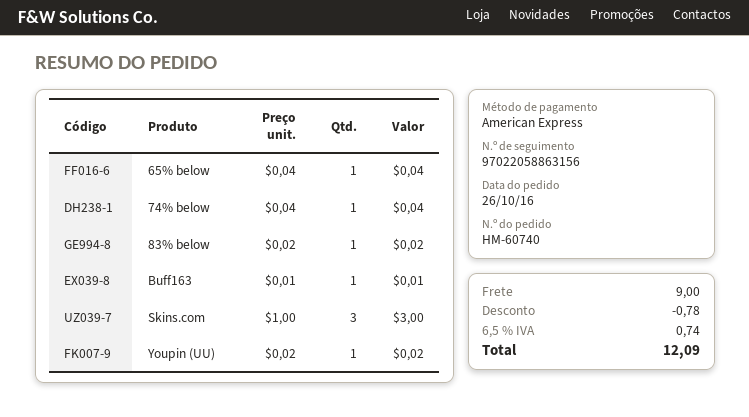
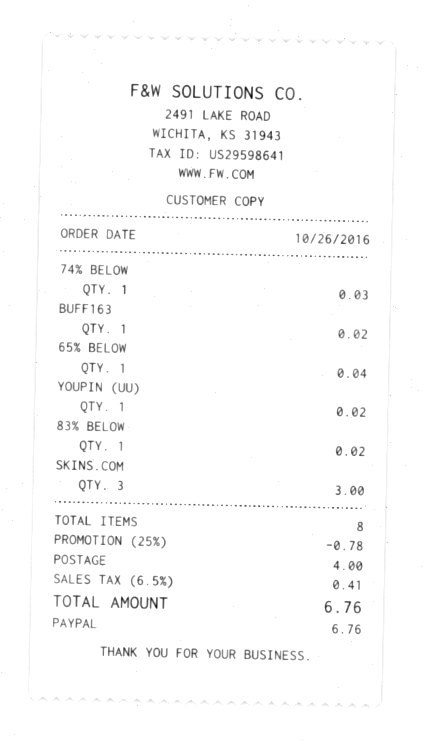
payment method: American Express -> PayPal
74% below: 1 for 0.04 -> 1 for 0.03
Buff163: 1 for 0.01 -> 1 for 0.02
shipping: 9.00 -> 4.00
tax: 6.5% = 0.74 -> 6.5% = 0.41
total: 12.09 -> 6.76

